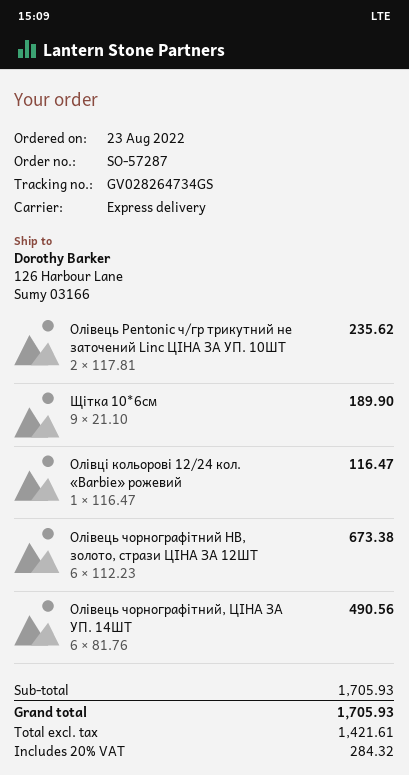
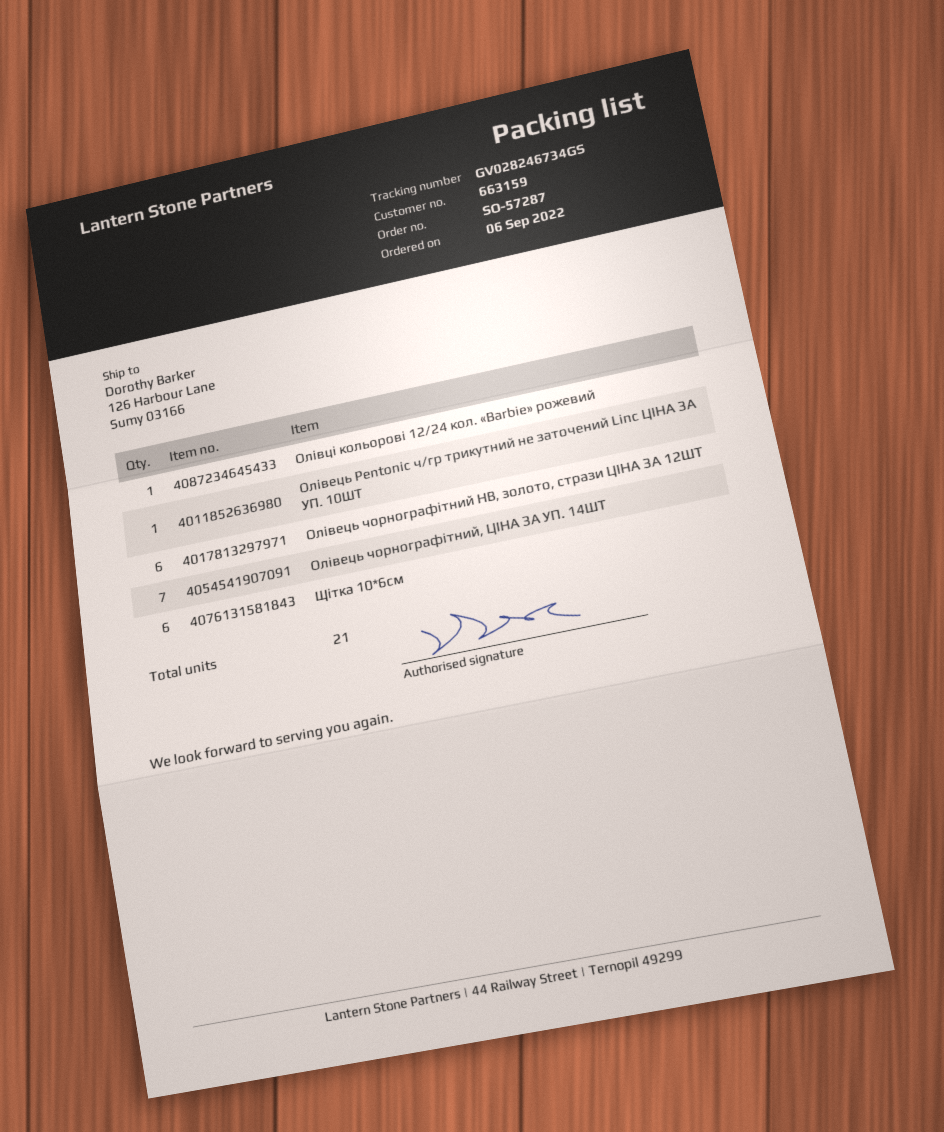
order date: 2022-08-23 -> 2022-09-06
tracking number: GV028264734GS -> GV028246734GS
Олівець Pentonic ч/гр трикутний не заточений Linc ЦІНА ЗА УП. 10ШТ: 2 -> 1
Щітка 10*6см: 9 -> 6
Олівець чорнографітний, ЦІНА ЗА УП. 14ШТ: 6 -> 7

